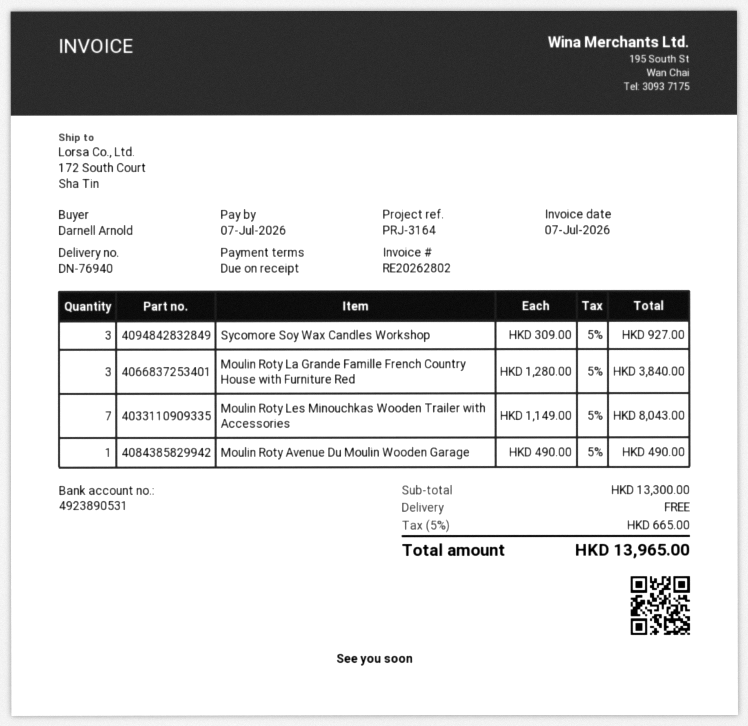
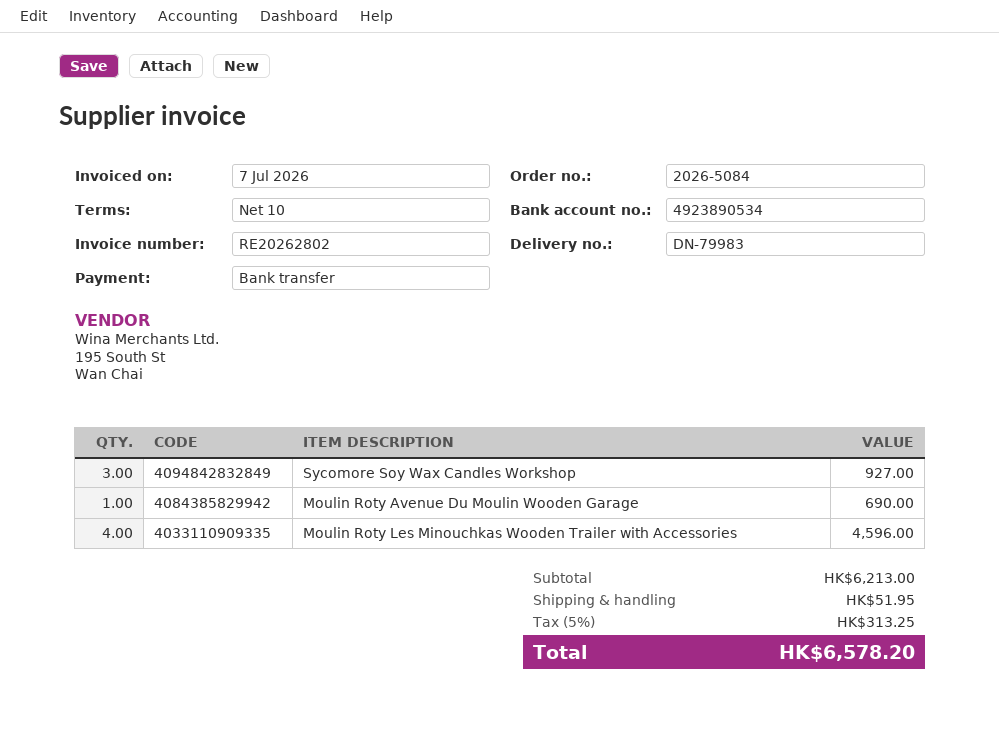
delivery note number: DN-76940 -> DN-79983
payment terms: on receipt -> 10 days
bank account: 4923890531 -> 4923890534
Moulin Roty La Grande Famille French Country House with Furniture Red: 3 for 3840.00 -> none
Moulin Roty Les Minouchkas Wooden Trailer with Accessories: 7 for 8043.00 -> 4 for 4596.00
Moulin Roty Avenue Du Moulin Wooden Garage: 1 for 490.00 -> 1 for 690.00
subtotal: 13300.00 -> 6213.00
shipping: 0.00 -> 51.95
tax: 5% = 665.00 -> 5% = 313.25
total: 13965.00 -> 6578.20

